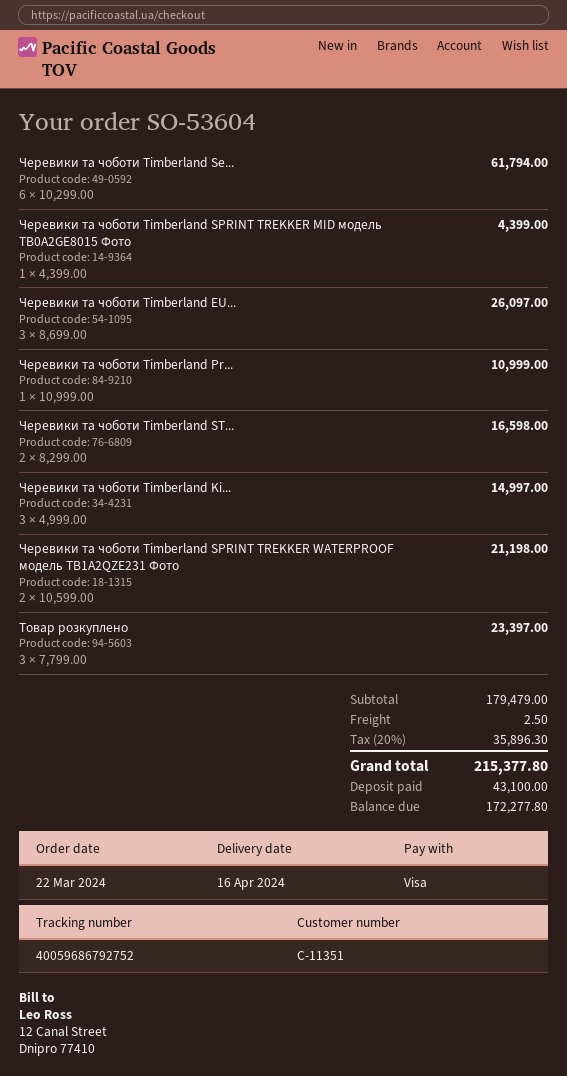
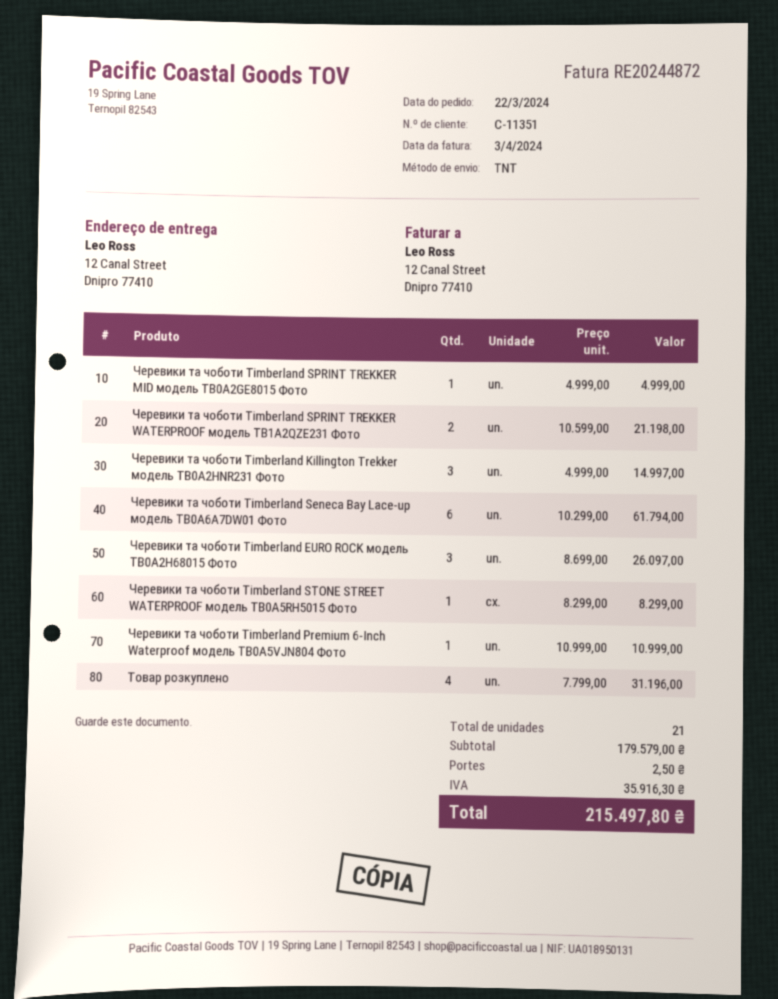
Черевики та чоботи Timberland SPRINT TREKKER MID модель TB0A2GE8015 Фото: 1 x 4399.00 = 4399.00 -> 1 x 4999.00 = 4999.00
Черевики та чоботи Timberland ST...: 2 x 8299.00 = 16598.00 -> 1 x 8299.00 = 8299.00
Товар розкуплено: 3 x 7799.00 = 23397.00 -> 4 x 7799.00 = 31196.00
subtotal: 179479.00 -> 179579.00
tax: 35896.30 -> 35916.30
total: 215377.80 -> 215497.80

